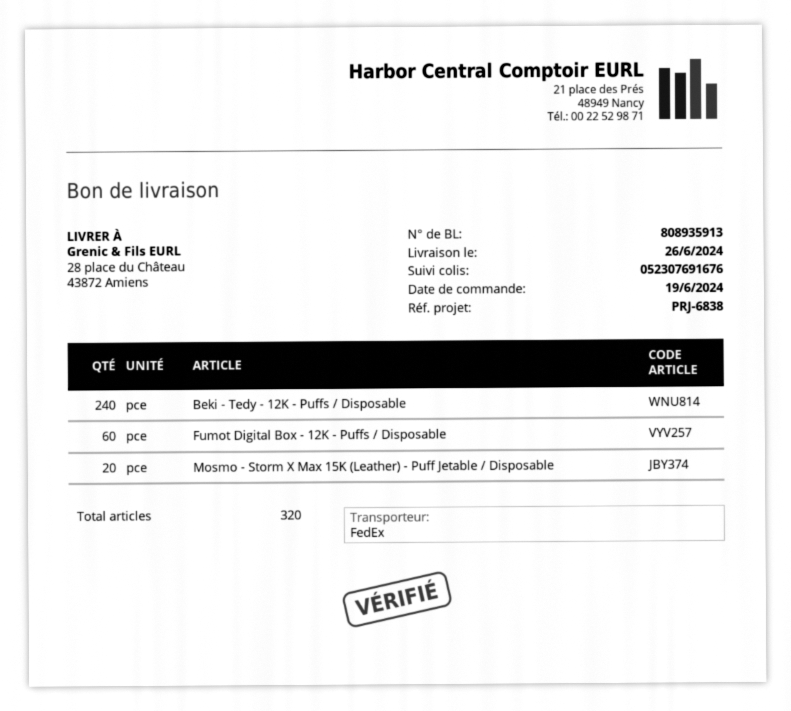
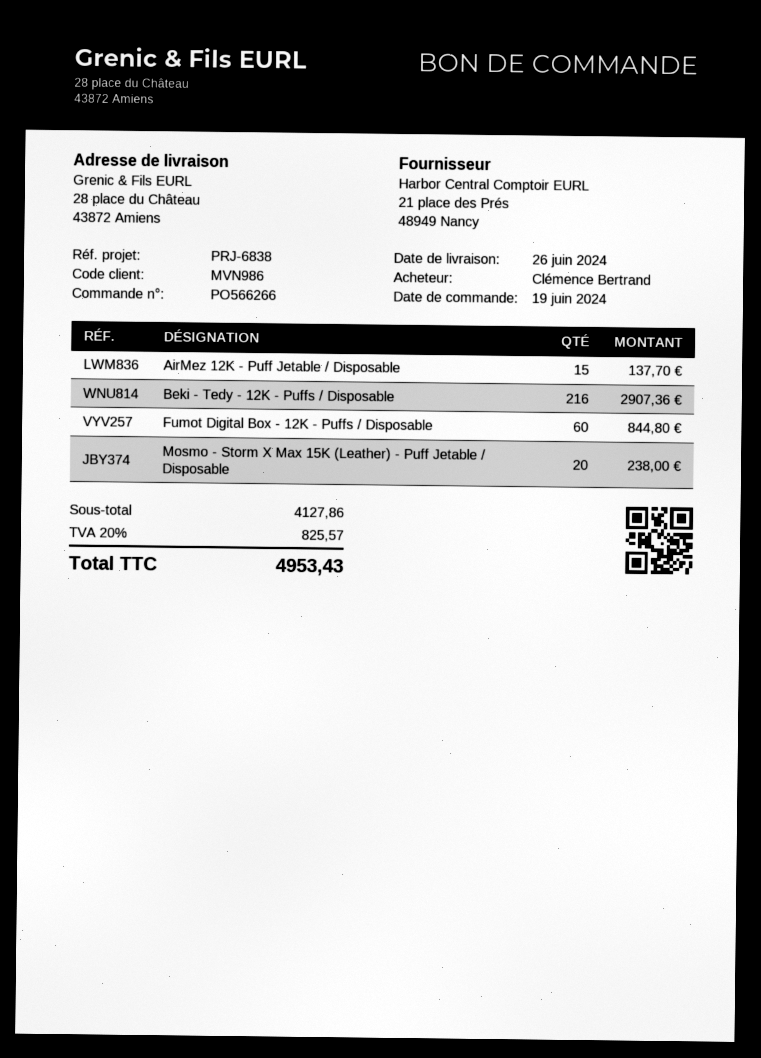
Beki - Tedy - 12K - Puffs / Disposable: 240 -> 216
AirMez 12K - Puff Jetable / Disposable: none -> 15

